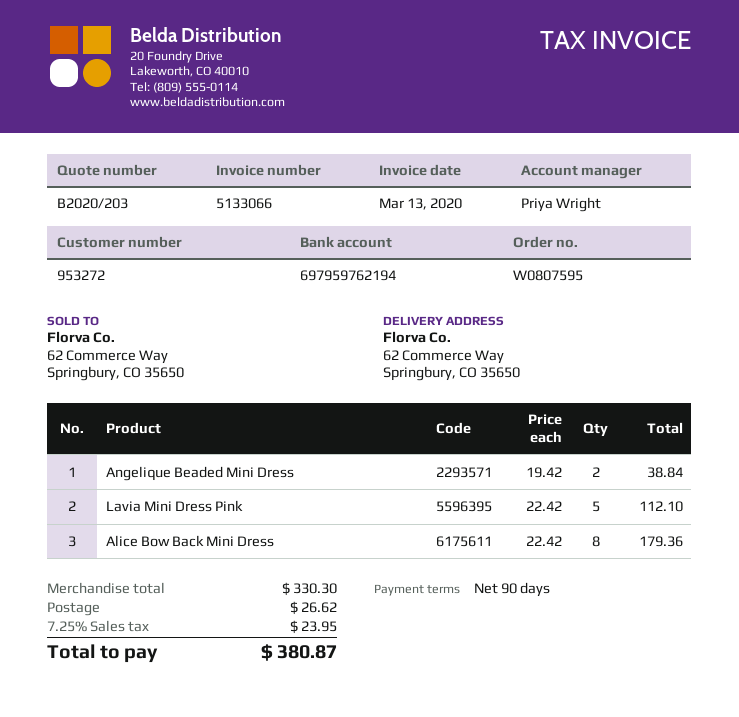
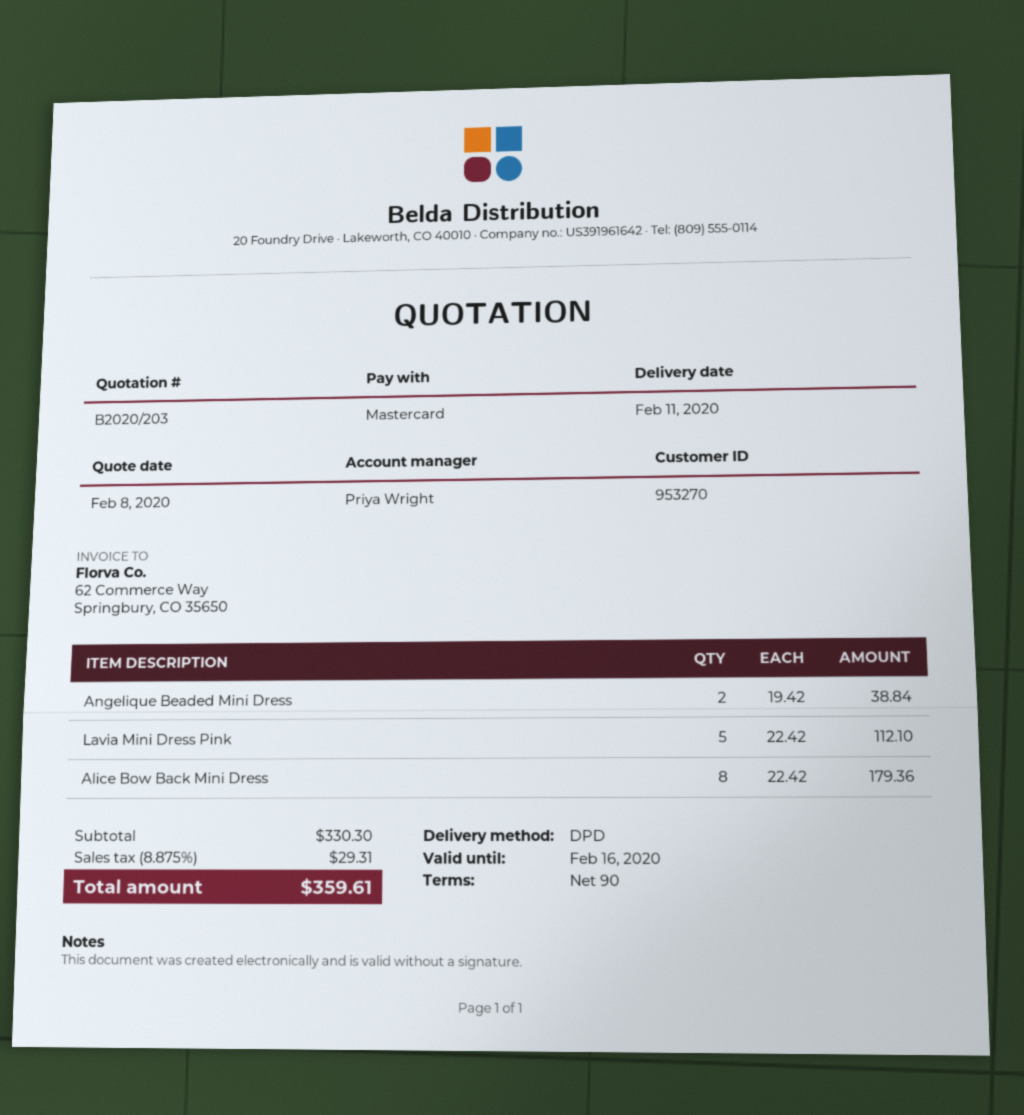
customer number: 953272 -> 953270
shipping: 26.62 -> none
tax: 7.25% = 23.95 -> 8.875% = 29.31
total: 380.87 -> 359.61

